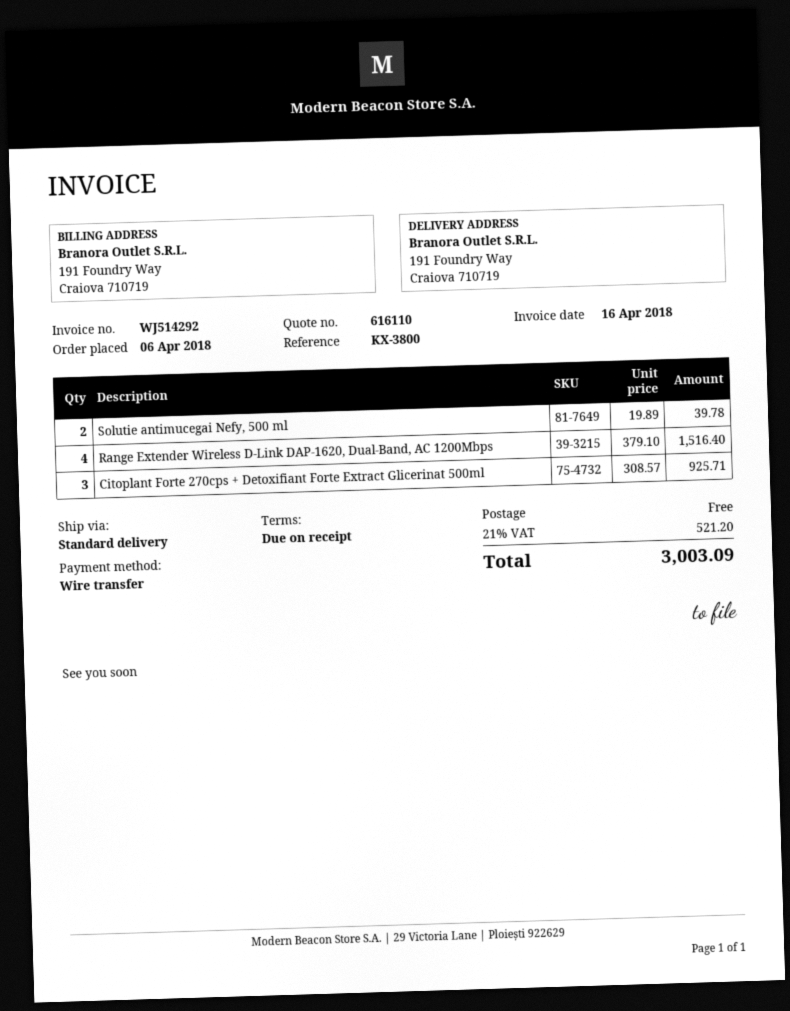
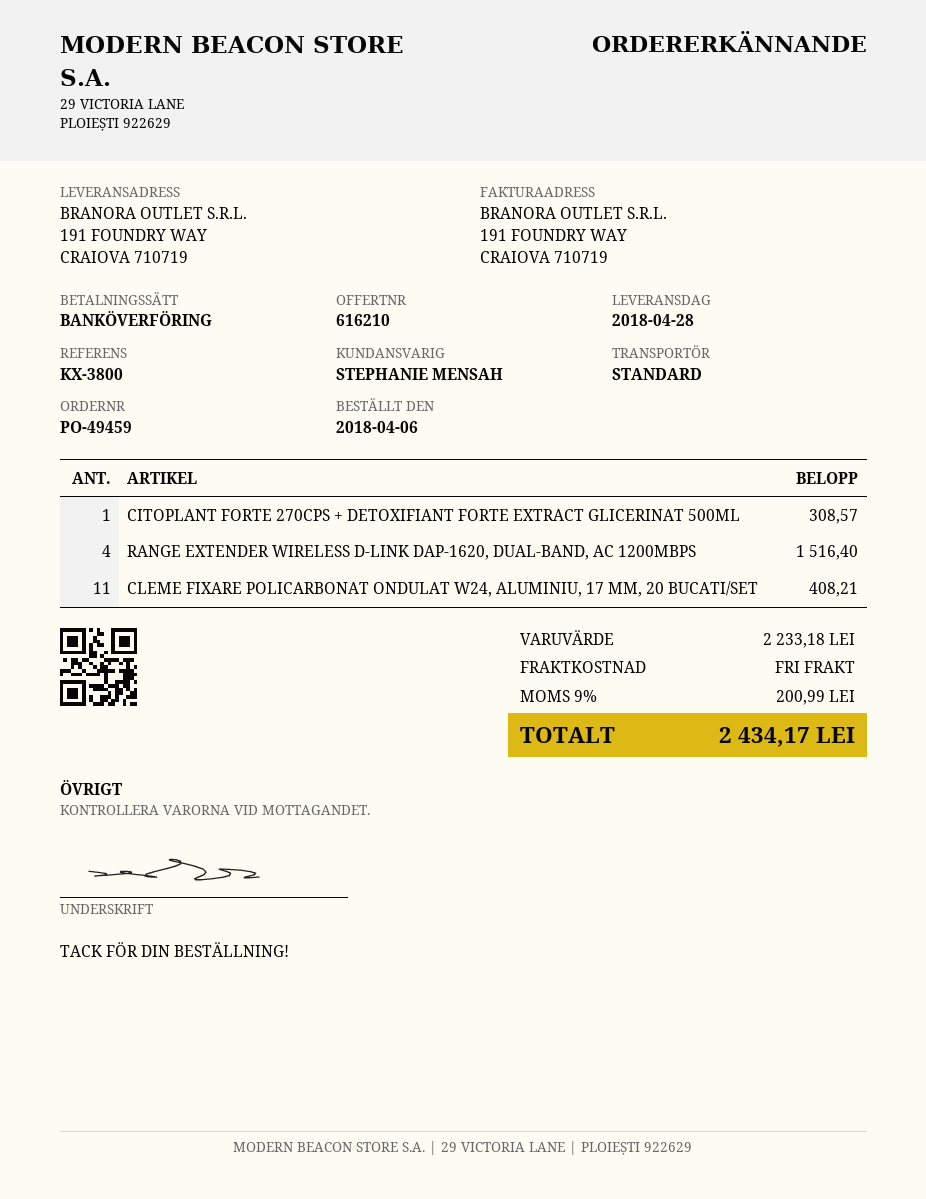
quote number: 616110 -> 616210
Solutie antimucegai Nefy, 500 ml: 2 for 39.78 -> none
Citoplant Forte 270cps + Detoxifiant Forte Extract Glicerinat 500ml: 3 for 925.71 -> 1 for 308.57
CLEME FIXARE POLICARBONAT ONDULAT W24, ALUMINIU, 17 MM, 20 BUCATI/SET: none -> 11 for 408.21
tax: 21% = 521.20 -> 9% = 200.99
total: 3003.09 -> 2434.17

